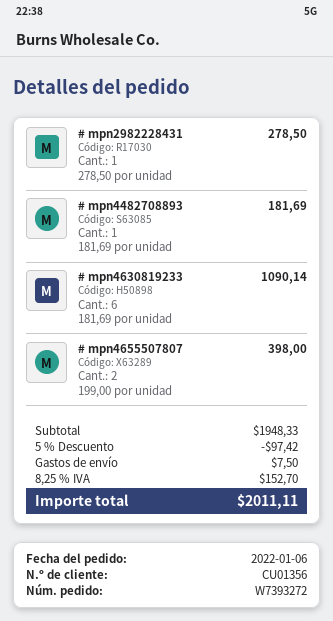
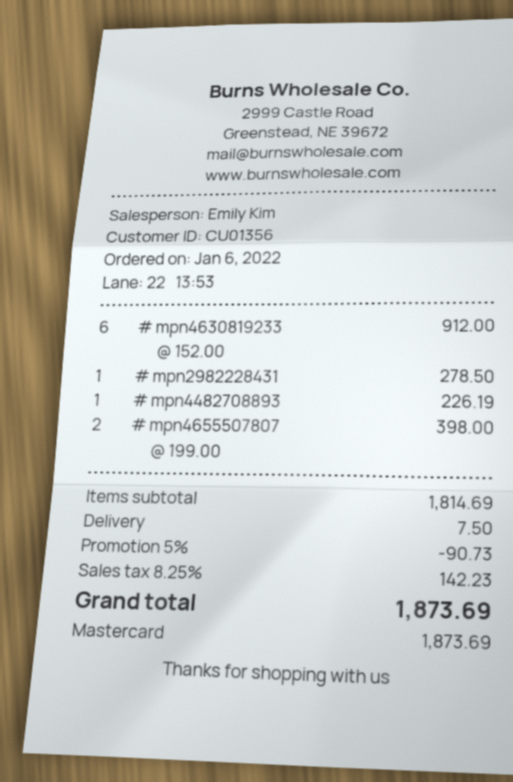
# mpn4482708893: 1 x 181.69 = 181.69 -> 1 x 226.19 = 226.19
# mpn4630819233: 6 x 181.69 = 1090.14 -> 6 x 152.00 = 912.00
subtotal: 1948.33 -> 1814.69
discount: 5% = 97.42 -> 5% = 90.73
tax: 8.25% = 152.70 -> 8.25% = 142.23
total: 2011.11 -> 1873.69

